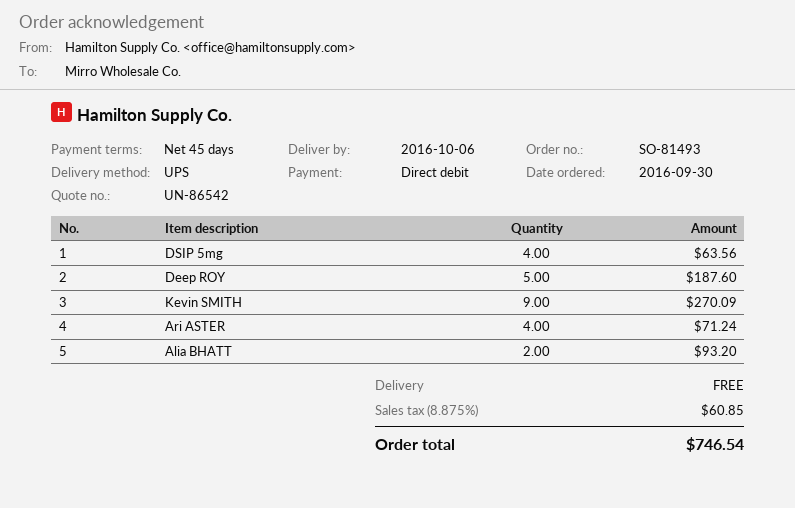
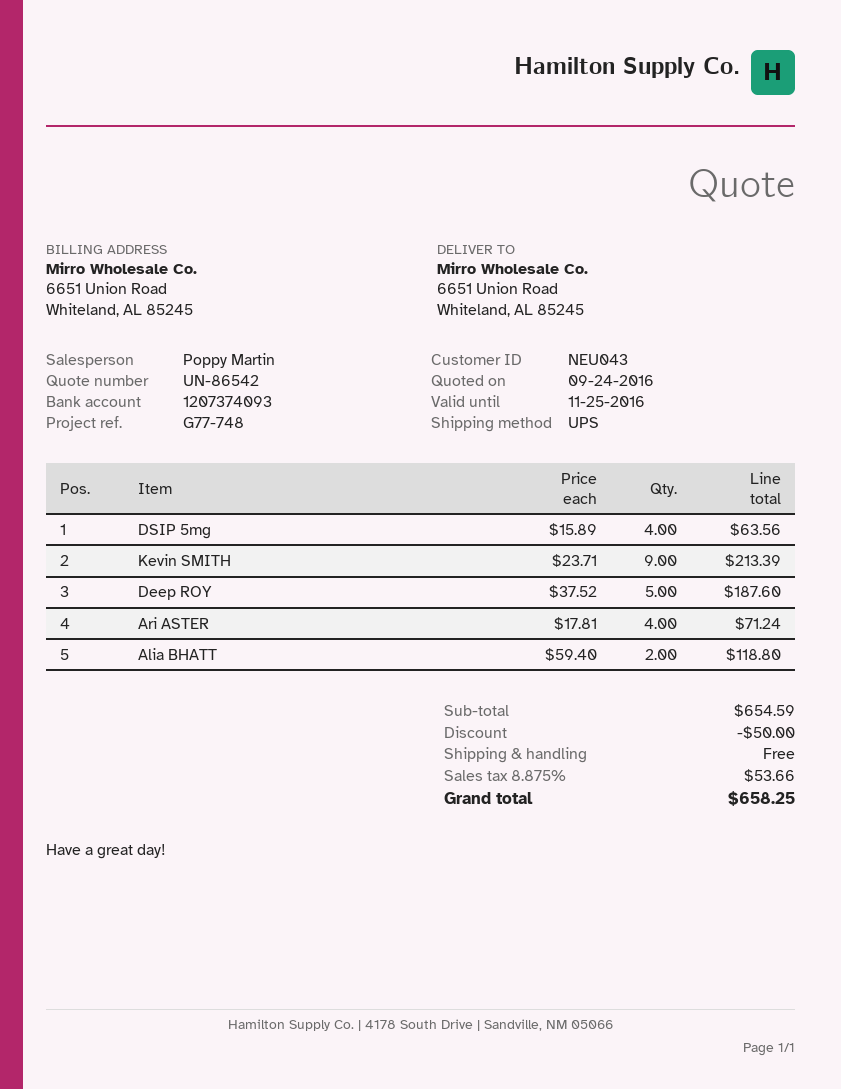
Kevin SMITH: 9 for 270.09 -> 9 for 213.39
Alia BHATT: 2 for 93.20 -> 2 for 118.80
discount: none -> 50.00
tax: 8.875% = 60.85 -> 8.875% = 53.66
total: 746.54 -> 658.25

